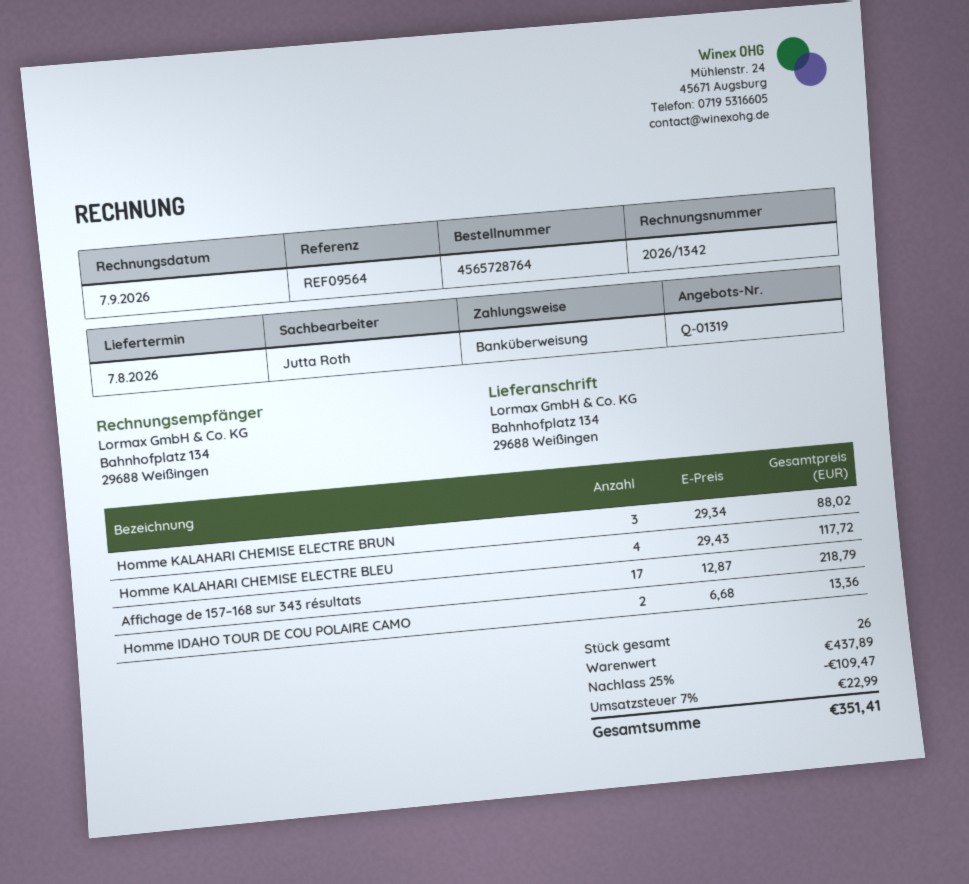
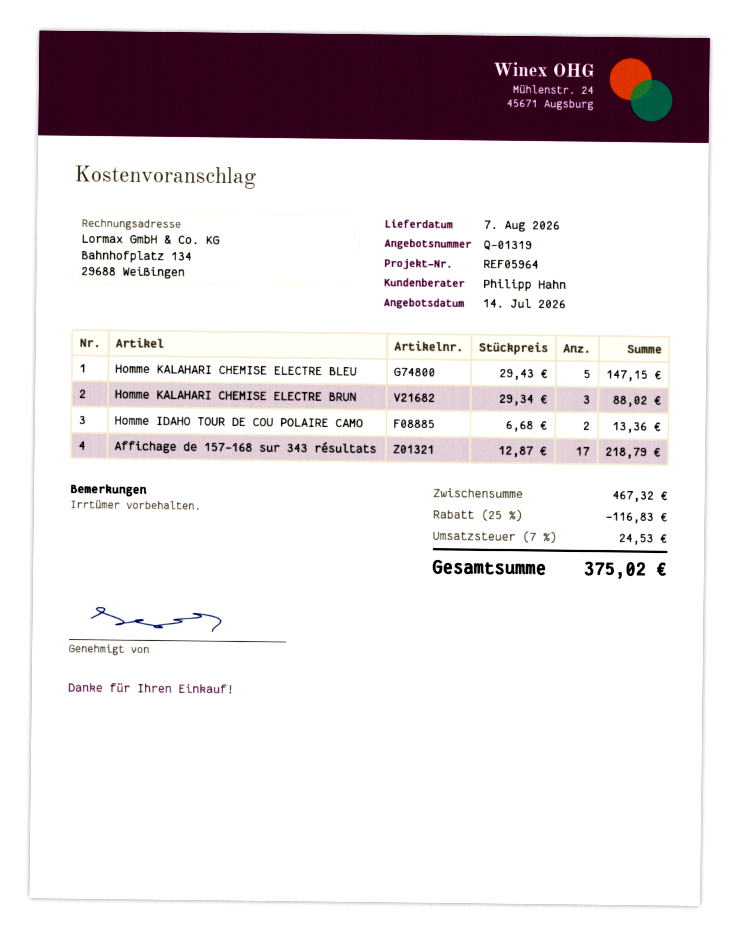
reference: REF09564 -> REF05964
sales rep: Jutta Roth -> Philipp Hahn
Homme KALAHARI CHEMISE ELECTRE BLEU: 4 x 29.43 = 117.72 -> 5 x 29.43 = 147.15
subtotal: 437.89 -> 467.32
discount: 25% = 109.47 -> 25% = 116.83
tax: 7% = 22.99 -> 7% = 24.53
total: 351.41 -> 375.02

